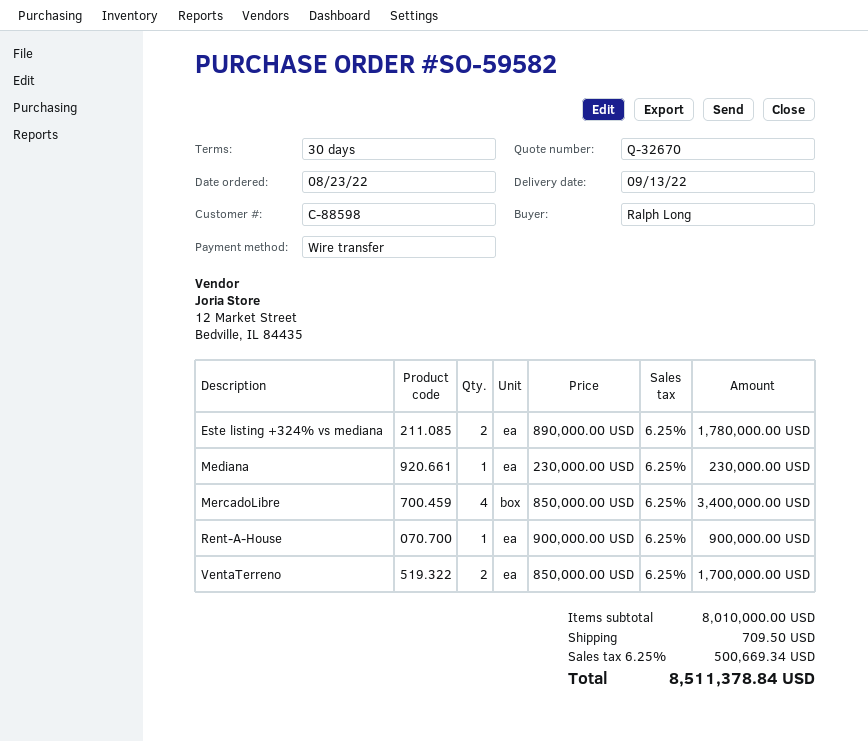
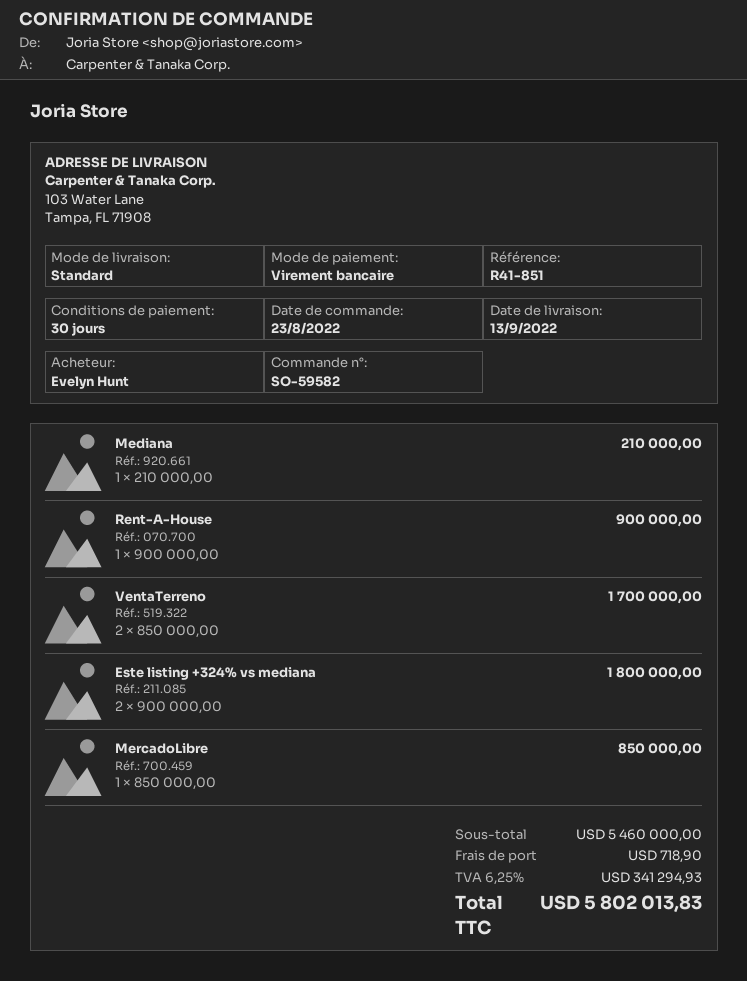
ordered by: Ralph Long -> Evelyn Hunt
Este listing +324% vs mediana: 2 x 890000.00 = 1780000.00 -> 2 x 900000.00 = 1800000.00
Mediana: 1 x 230000.00 = 230000.00 -> 1 x 210000.00 = 210000.00
MercadoLibre: 4 x 850000.00 = 3400000.00 -> 1 x 850000.00 = 850000.00
subtotal: 8010000.00 -> 5460000.00
shipping: 709.50 -> 718.90
tax: 6.25% = 500669.34 -> 6.25% = 341294.93
total: 8511378.84 -> 5802013.83

